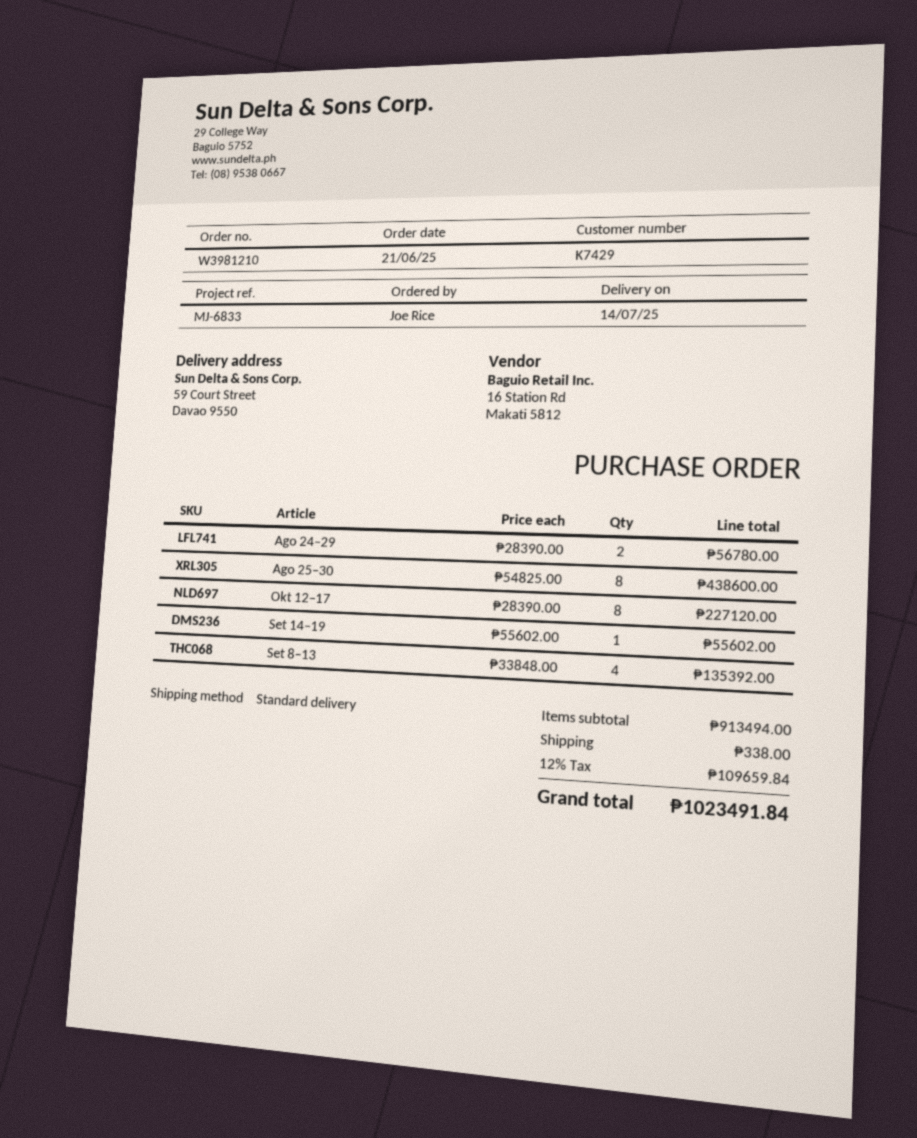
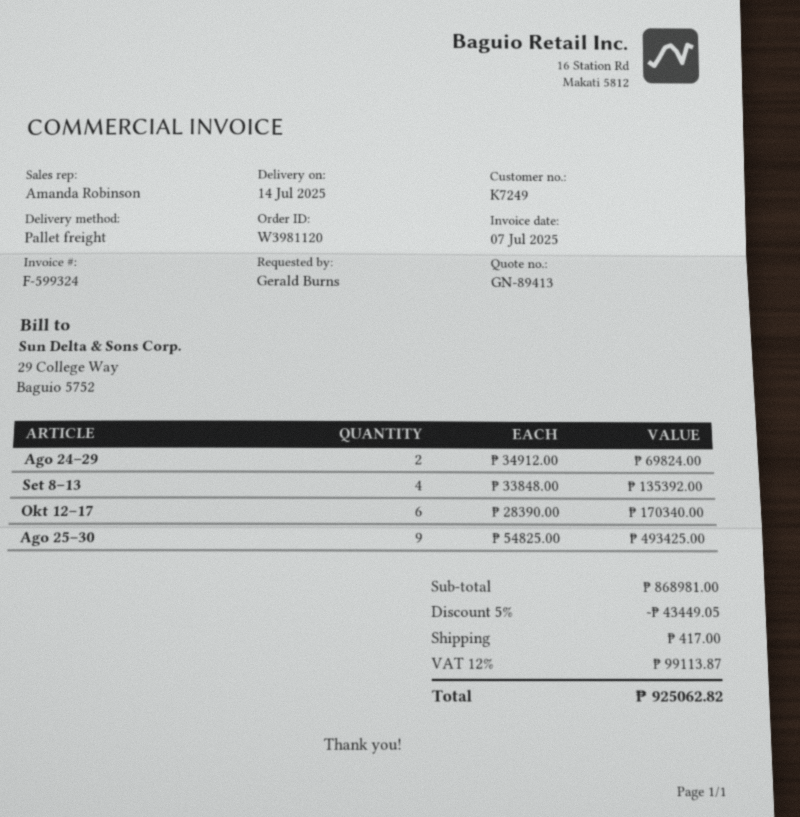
order number: W3981210 -> W3981120
customer number: K7429 -> K7249
ordered by: Joe Rice -> Gerald Burns
shipping method: standard -> pallet freight
Ago 24–29: 2 x 28390.00 = 56780.00 -> 2 x 34912.00 = 69824.00
Ago 25–30: 8 x 54825.00 = 438600.00 -> 9 x 54825.00 = 493425.00
Okt 12–17: 8 x 28390.00 = 227120.00 -> 6 x 28390.00 = 170340.00
Set 14–19: 1 x 55602.00 = 55602.00 -> none
subtotal: 913494.00 -> 868981.00
discount: none -> 5% = 43449.05
shipping: 338.00 -> 417.00
tax: 12% = 109659.84 -> 12% = 99113.87
total: 1023491.84 -> 925062.82

